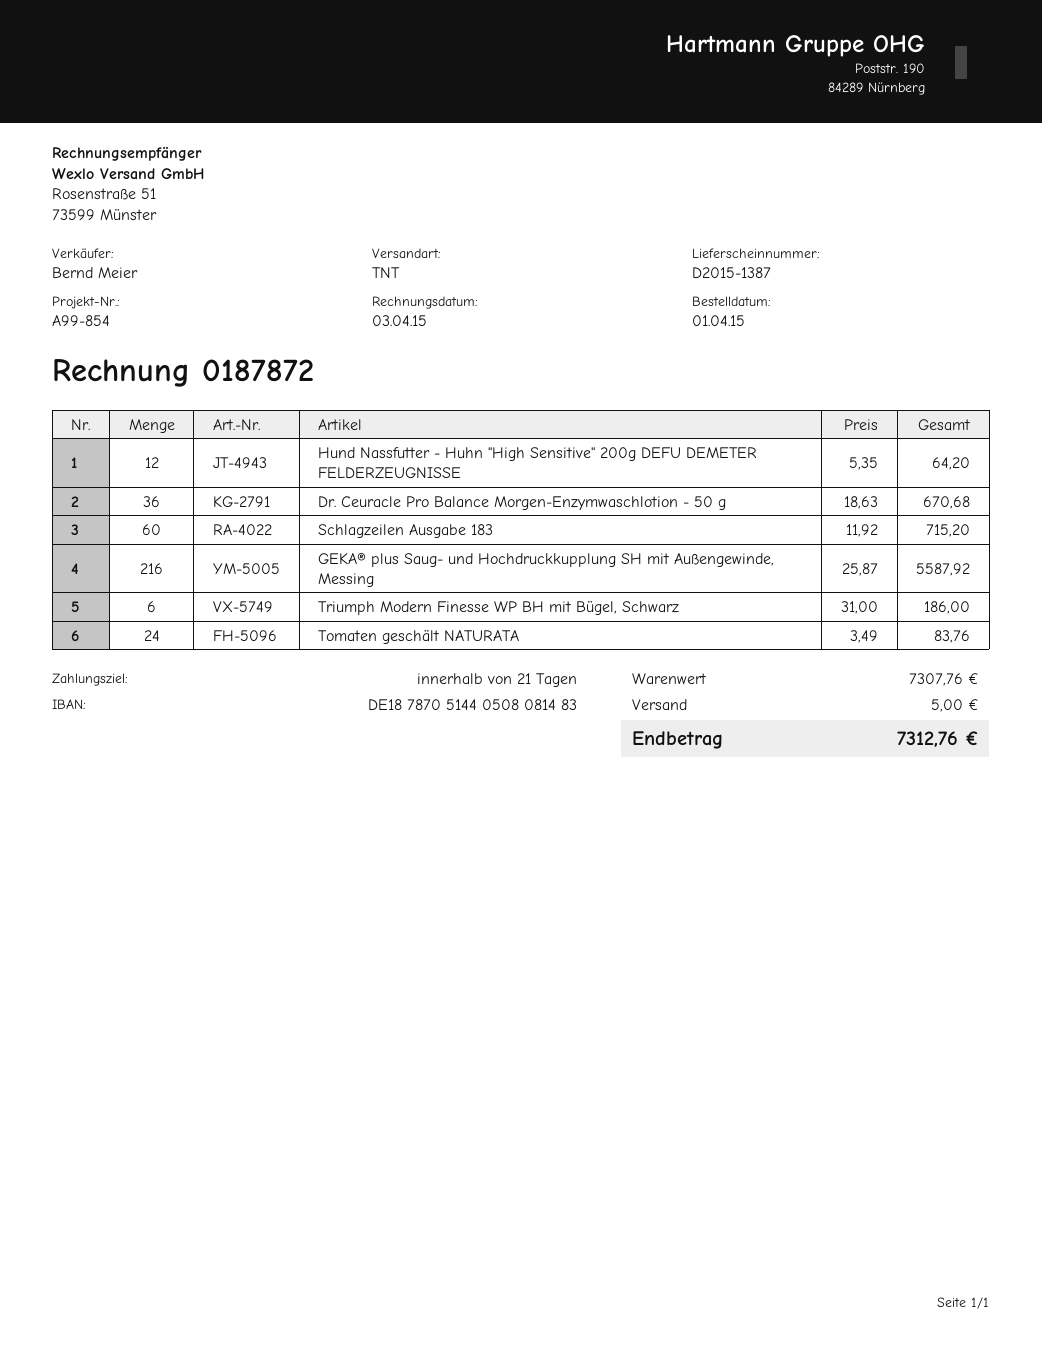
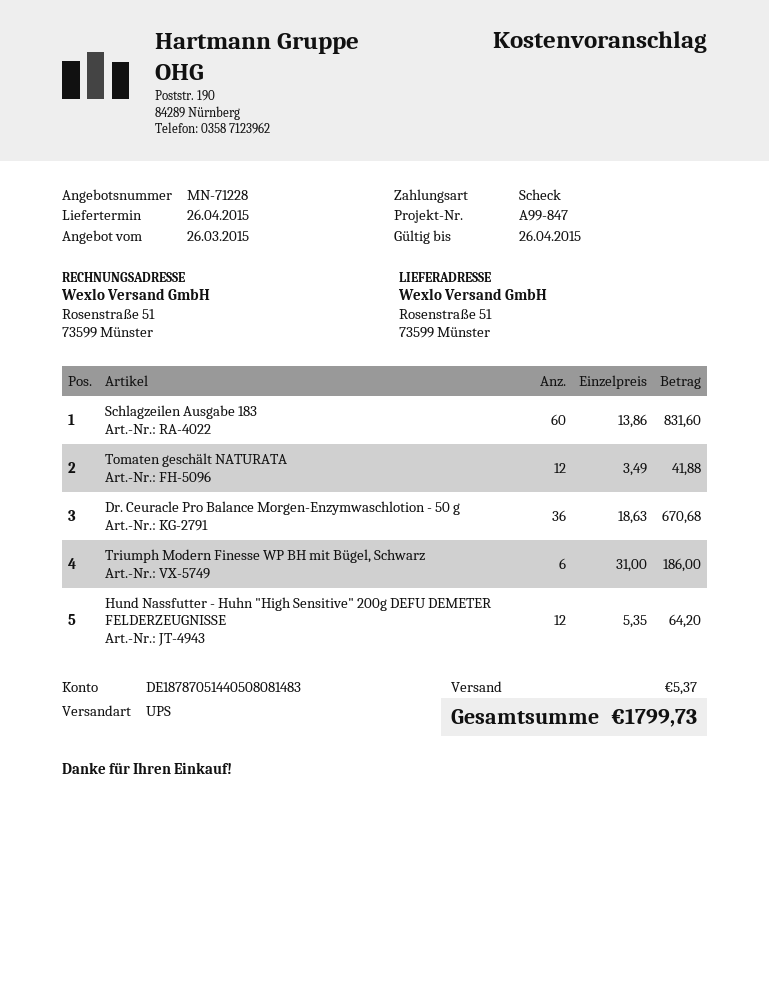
reference: A99-854 -> A99-847
shipping method: TNT -> UPS
Schlagzeilen Ausgabe 183: 60 x 11.92 = 715.20 -> 60 x 13.86 = 831.60
GEKA® plus Saug- und Hochdruckkupplung SH mit Außengewinde, Messing: 216 x 25.87 = 5587.92 -> none
Tomaten geschält NATURATA: 24 x 3.49 = 83.76 -> 12 x 3.49 = 41.88
shipping: 5.00 -> 5.37
total: 7312.76 -> 1799.73

